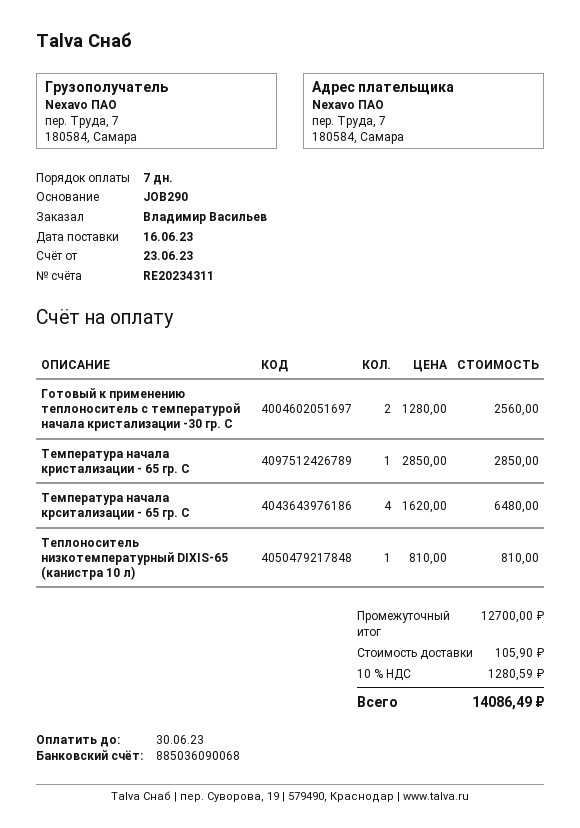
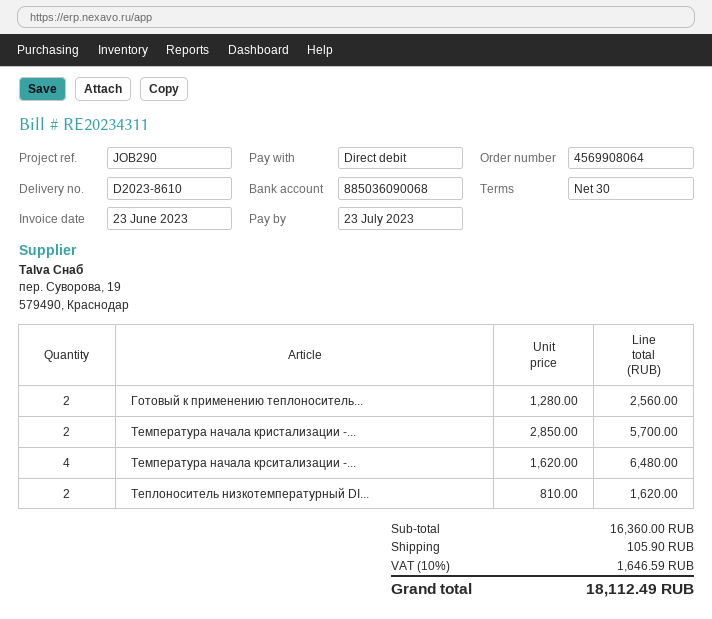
payment terms: 7 days -> 30 days
due date: 2023-06-30 -> 2023-07-23
Температура начала кристализации - 65 гр. С: 1 x 2850.00 = 2850.00 -> 2 x 2850.00 = 5700.00
Теплоноситель низкотемпературный DIXIS-65 (канистра 10 л): 1 x 810.00 = 810.00 -> 2 x 810.00 = 1620.00
subtotal: 12700.00 -> 16360.00
tax: 10% = 1280.59 -> 10% = 1646.59
total: 14086.49 -> 18112.49

